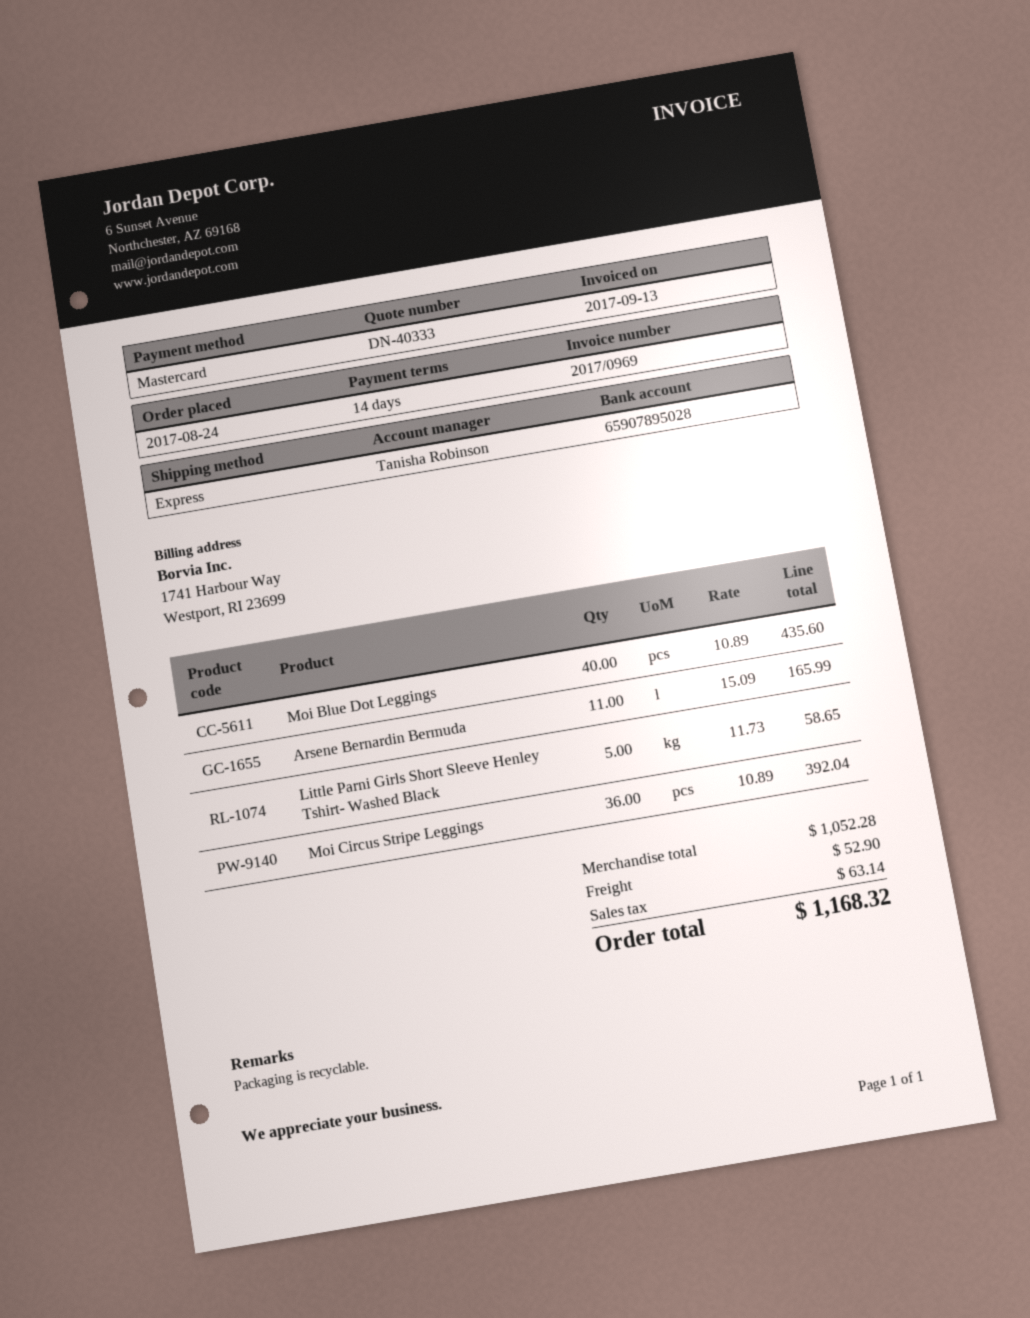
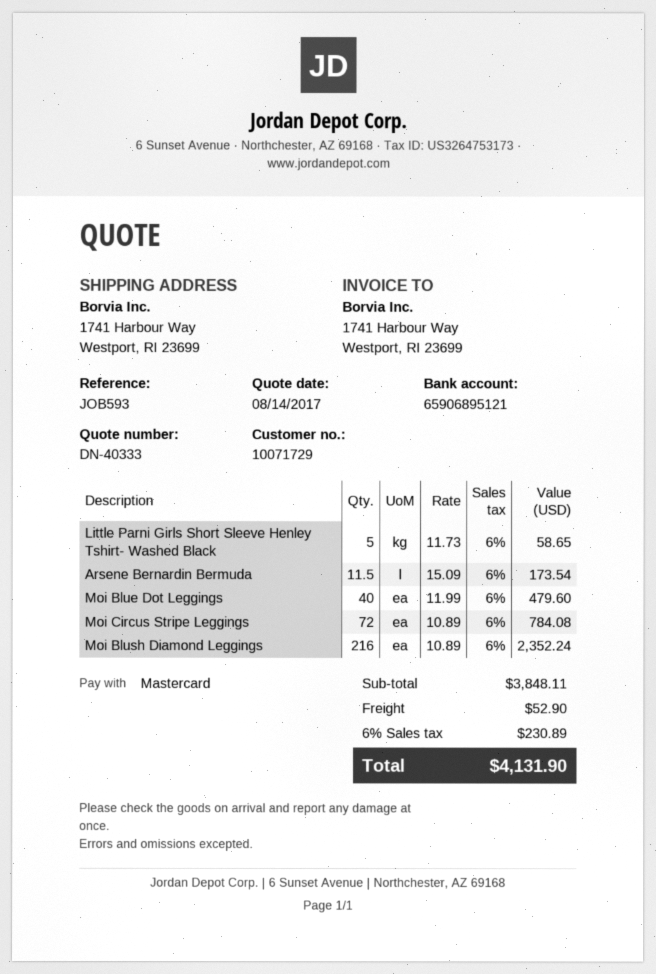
bank account: 65907895028 -> 65906895121
Moi Blue Dot Leggings: 40 x 10.89 = 435.60 -> 40 x 11.99 = 479.60
Arsene Bernardin Bermuda: 11 x 15.09 = 165.99 -> 11.5 x 15.09 = 173.54
Moi Circus Stripe Leggings: 36 x 10.89 = 392.04 -> 72 x 10.89 = 784.08
Moi Blush Diamond Leggings: none -> 216 x 10.89 = 2352.24
subtotal: 1052.28 -> 3848.11
tax: 63.14 -> 230.89
total: 1168.32 -> 4131.90

